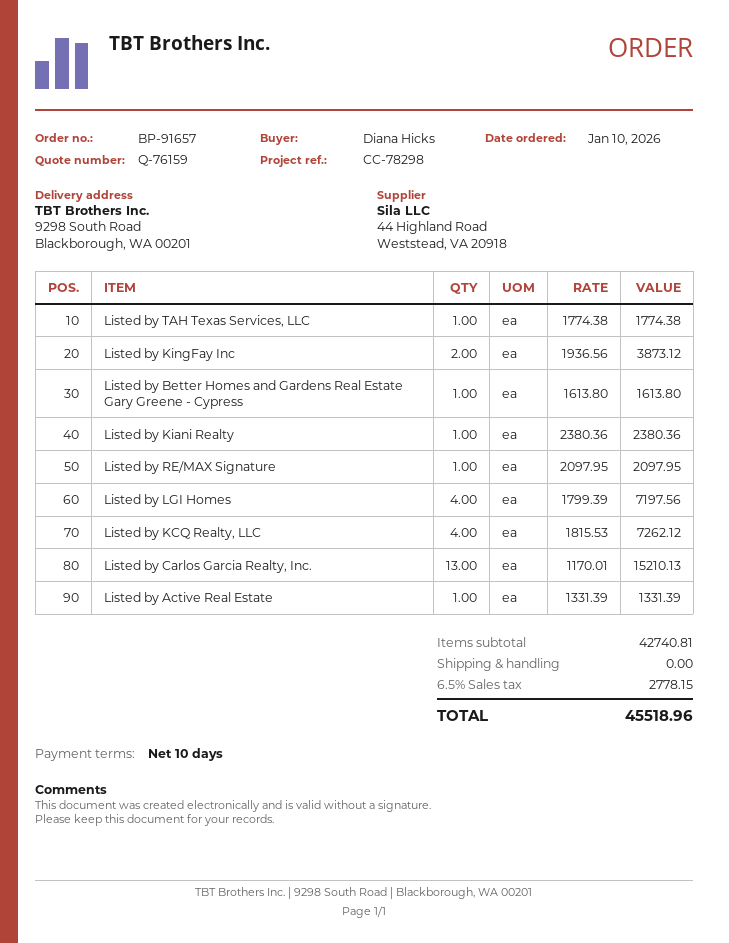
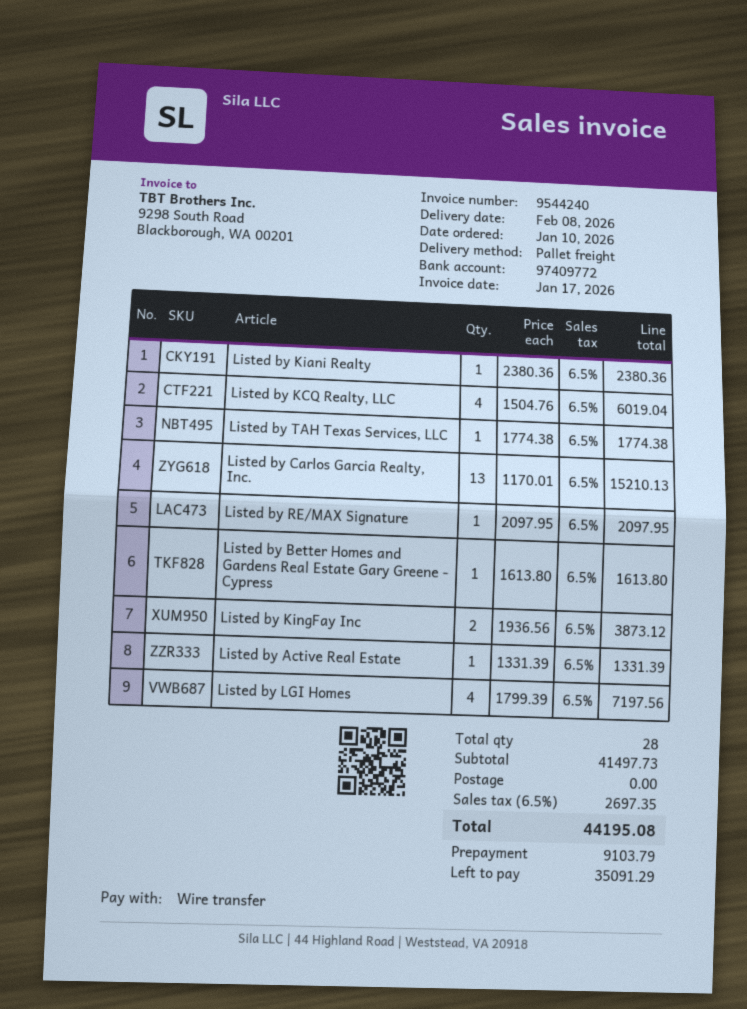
Listed by KCQ Realty, LLC: 4 x 1815.53 = 7262.12 -> 4 x 1504.76 = 6019.04
subtotal: 42740.81 -> 41497.73
tax: 6.5% = 2778.15 -> 6.5% = 2697.35
total: 45518.96 -> 44195.08

